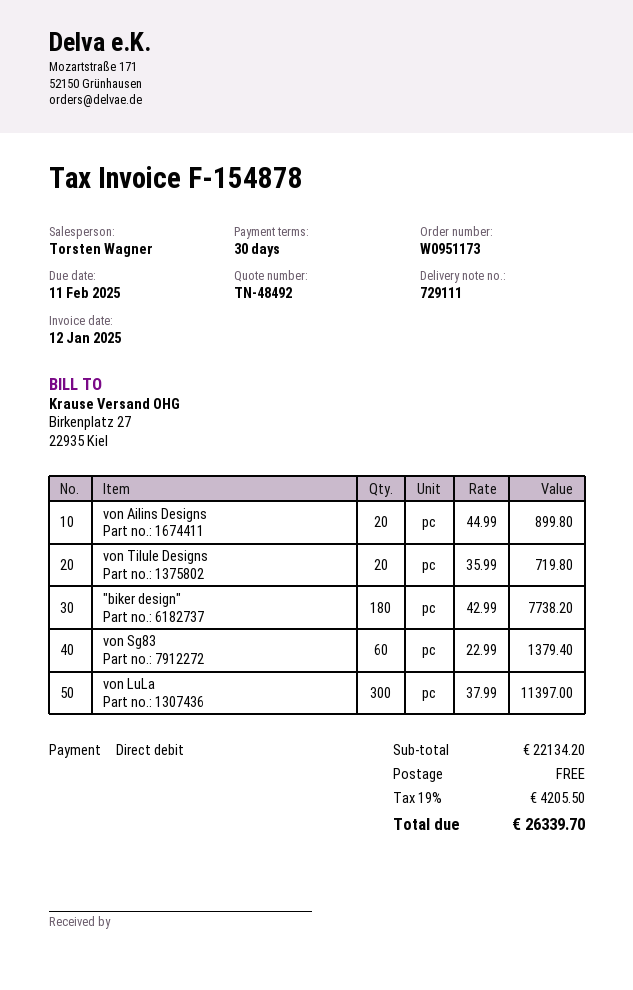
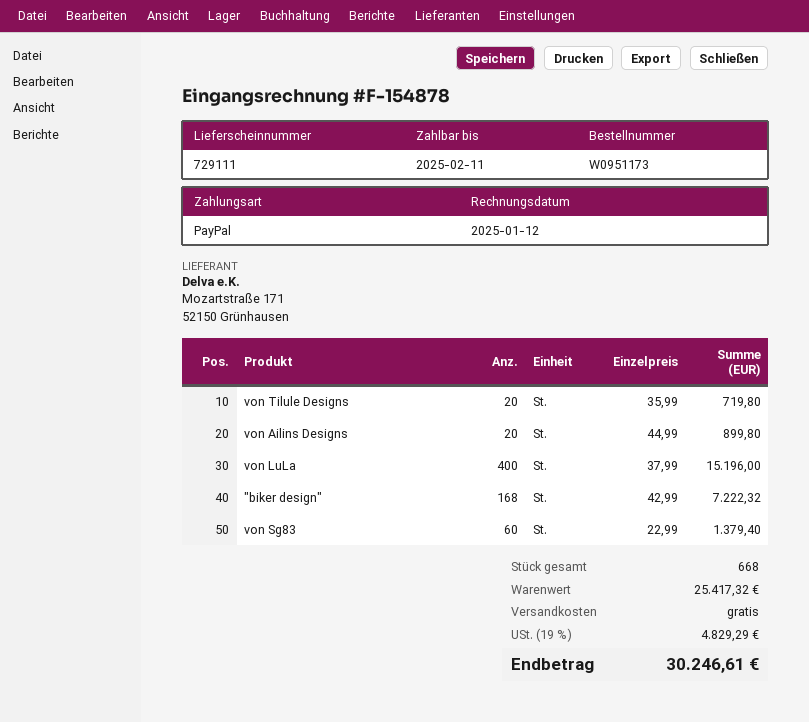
payment method: direct debit -> PayPal
"biker design": 180 x 42.99 = 7738.20 -> 168 x 42.99 = 7222.32
von LuLa: 300 x 37.99 = 11397.00 -> 400 x 37.99 = 15196.00
subtotal: 22134.20 -> 25417.32
tax: 19% = 4205.50 -> 19% = 4829.29
total: 26339.70 -> 30246.61

